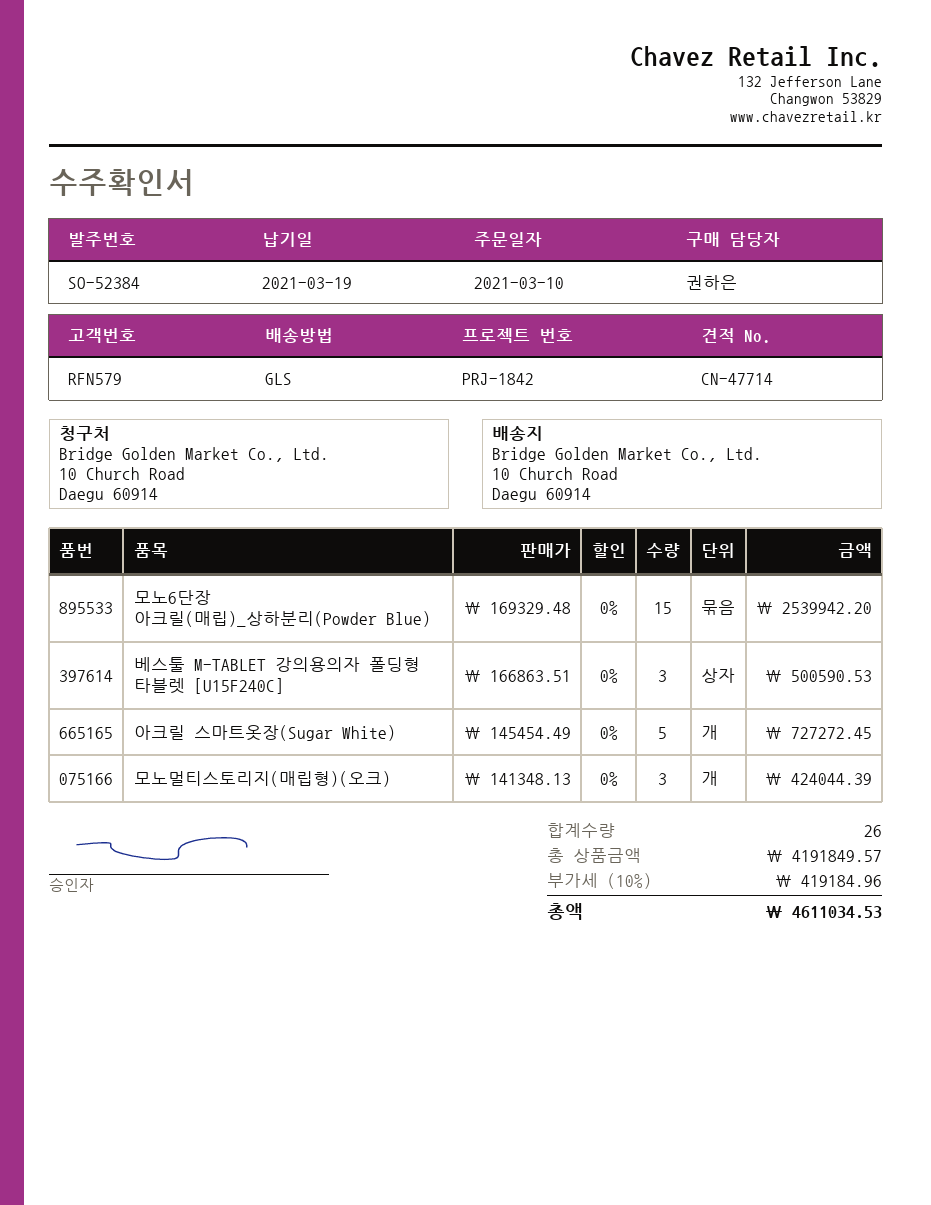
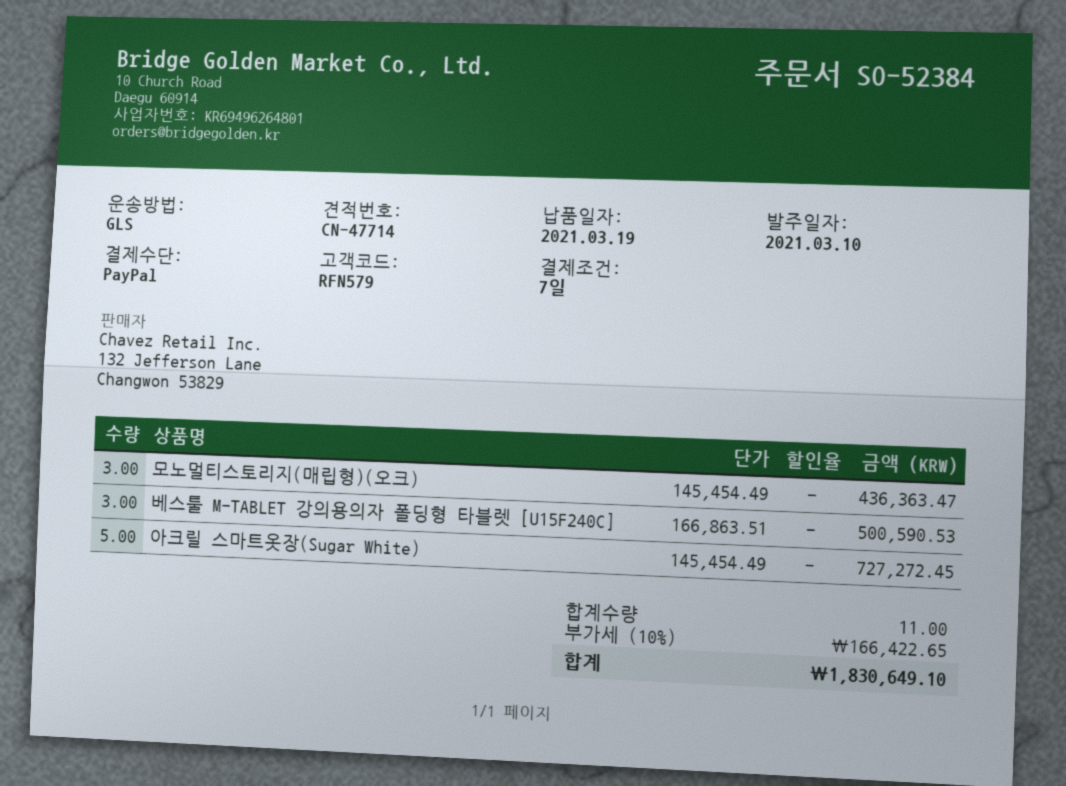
모노6단장 아크릴(매립)_상하분리(Powder Blue): 15 x 169329.48 = 2539942.20 -> none
모노멀티스토리지(매립형)(오크): 3 x 141348.13 = 424044.39 -> 3 x 145454.49 = 436363.47
total quantity: 26 -> 11
tax: 10% = 419184.96 -> 10% = 166422.65
total: 4611034.53 -> 1830649.10

